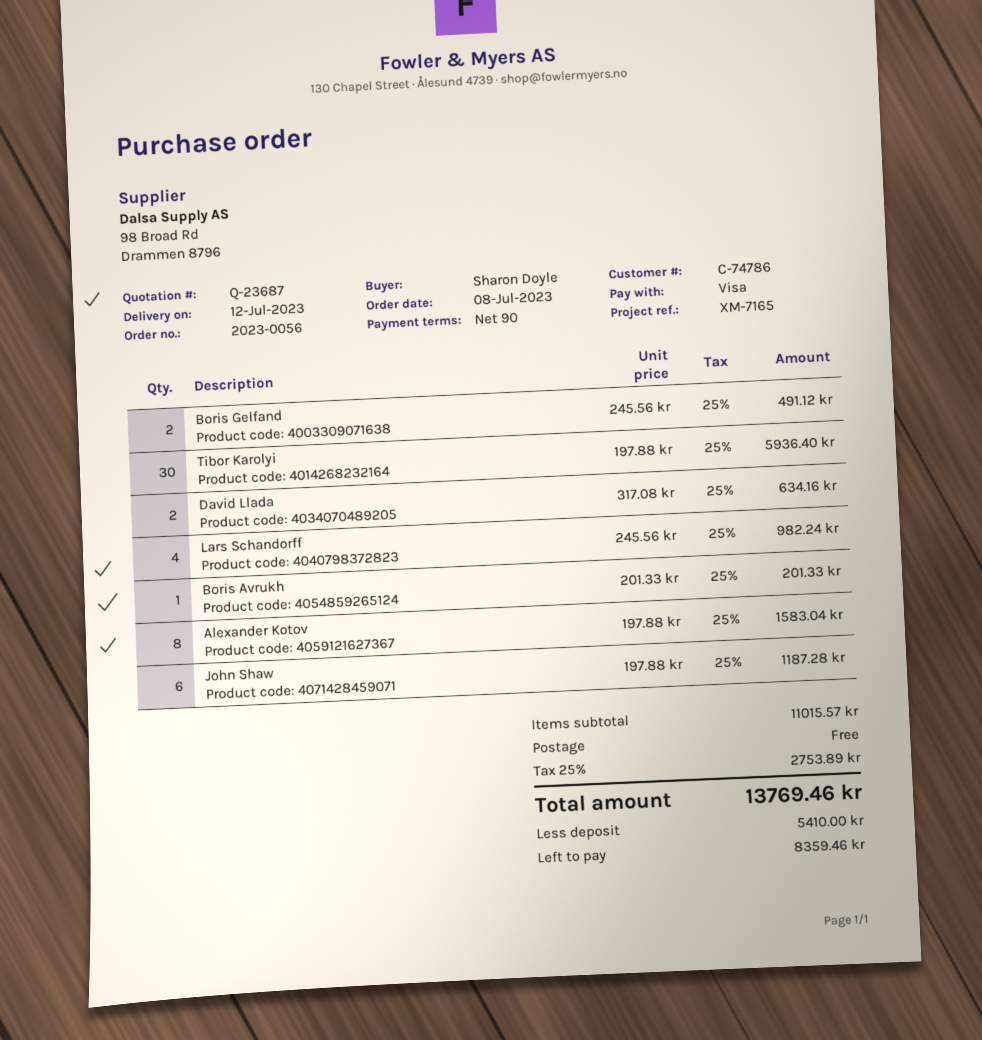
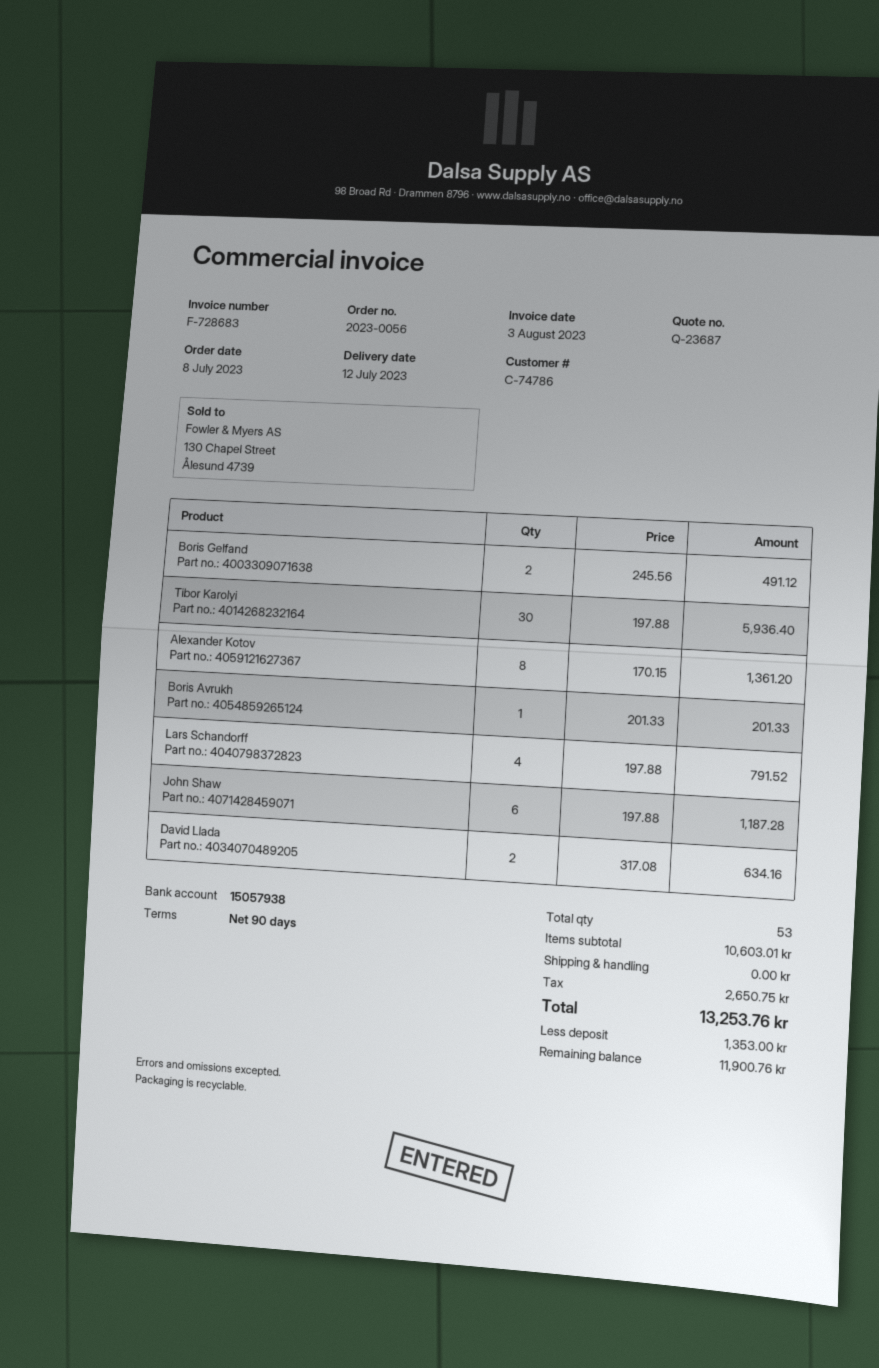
Lars Schandorff: 4 x 245.56 = 982.24 -> 4 x 197.88 = 791.52
Alexander Kotov: 8 x 197.88 = 1583.04 -> 8 x 170.15 = 1361.20
subtotal: 11015.57 -> 10603.01
tax: 2753.89 -> 2650.75
total: 13769.46 -> 13253.76
deposit: 5410.00 -> 1353.00
balance: 8359.46 -> 11900.76

